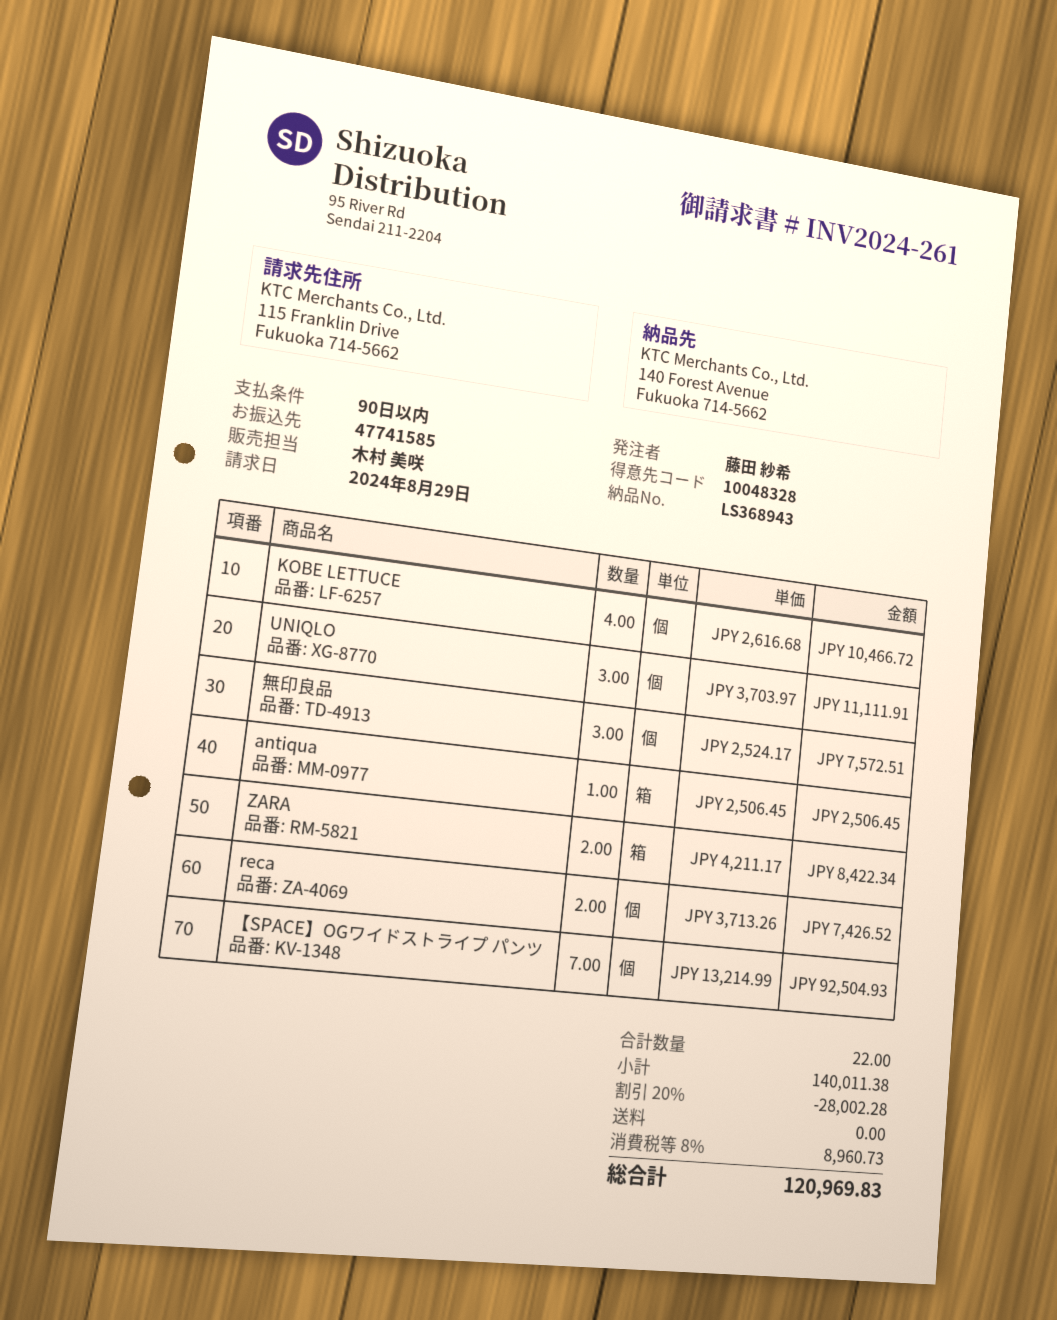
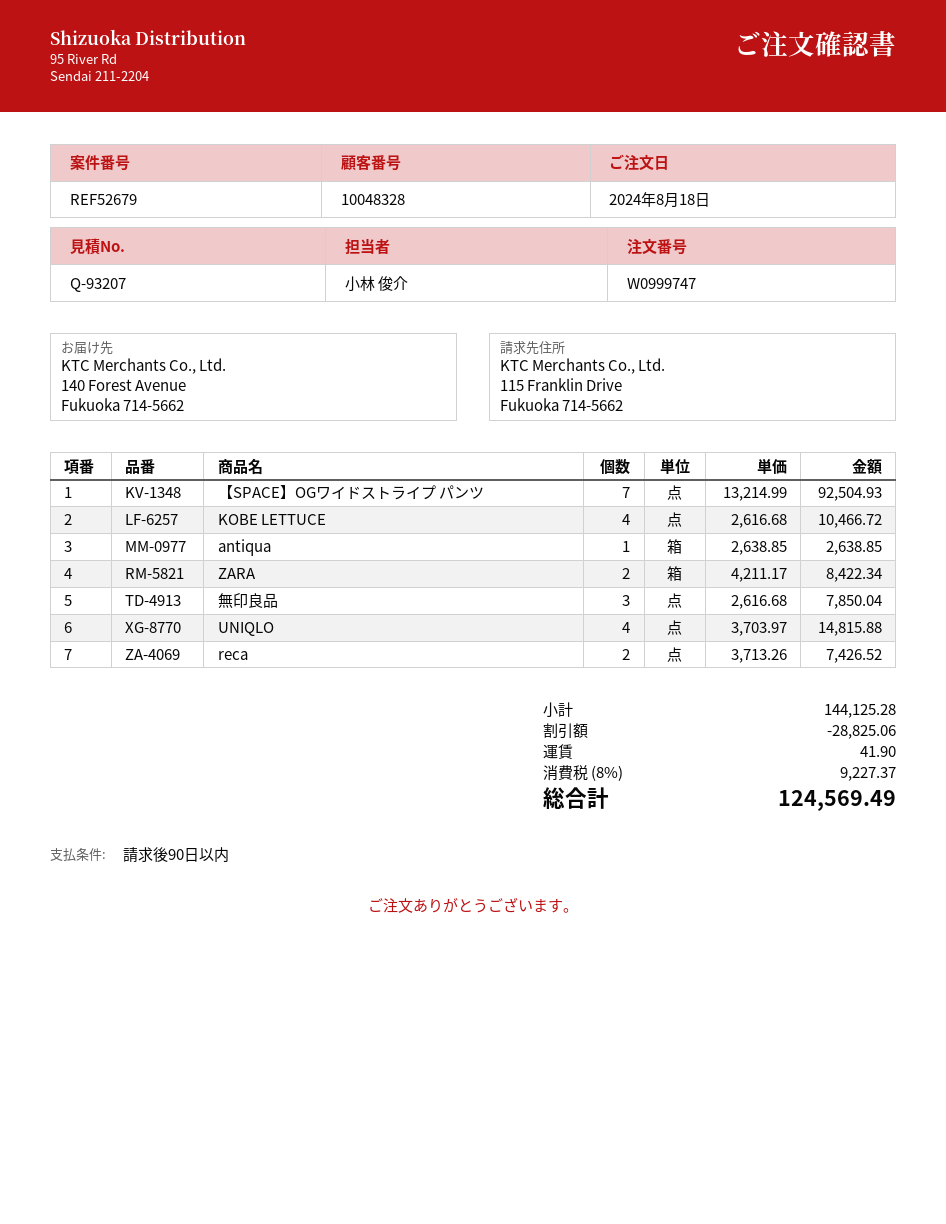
sales rep: 木村 美咲 -> 小林 俊介
UNIQLO: 3 x 3703.97 = 11111.91 -> 4 x 3703.97 = 14815.88
無印良品: 3 x 2524.17 = 7572.51 -> 3 x 2616.68 = 7850.04
antiqua: 1 x 2506.45 = 2506.45 -> 1 x 2638.85 = 2638.85
subtotal: 140011.38 -> 144125.28
discount: 28002.28 -> 28825.06
shipping: 0.00 -> 41.90
tax: 8% = 8960.73 -> 8% = 9227.37
total: 120969.83 -> 124569.49

